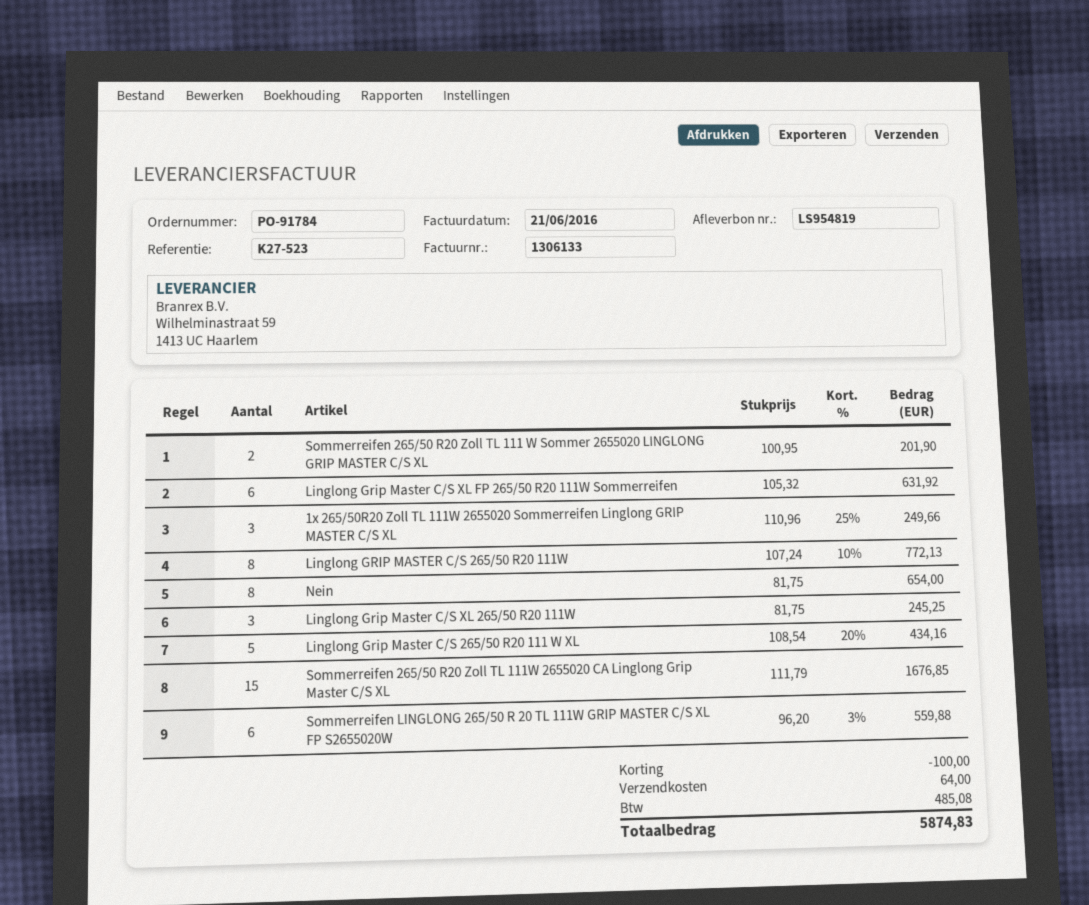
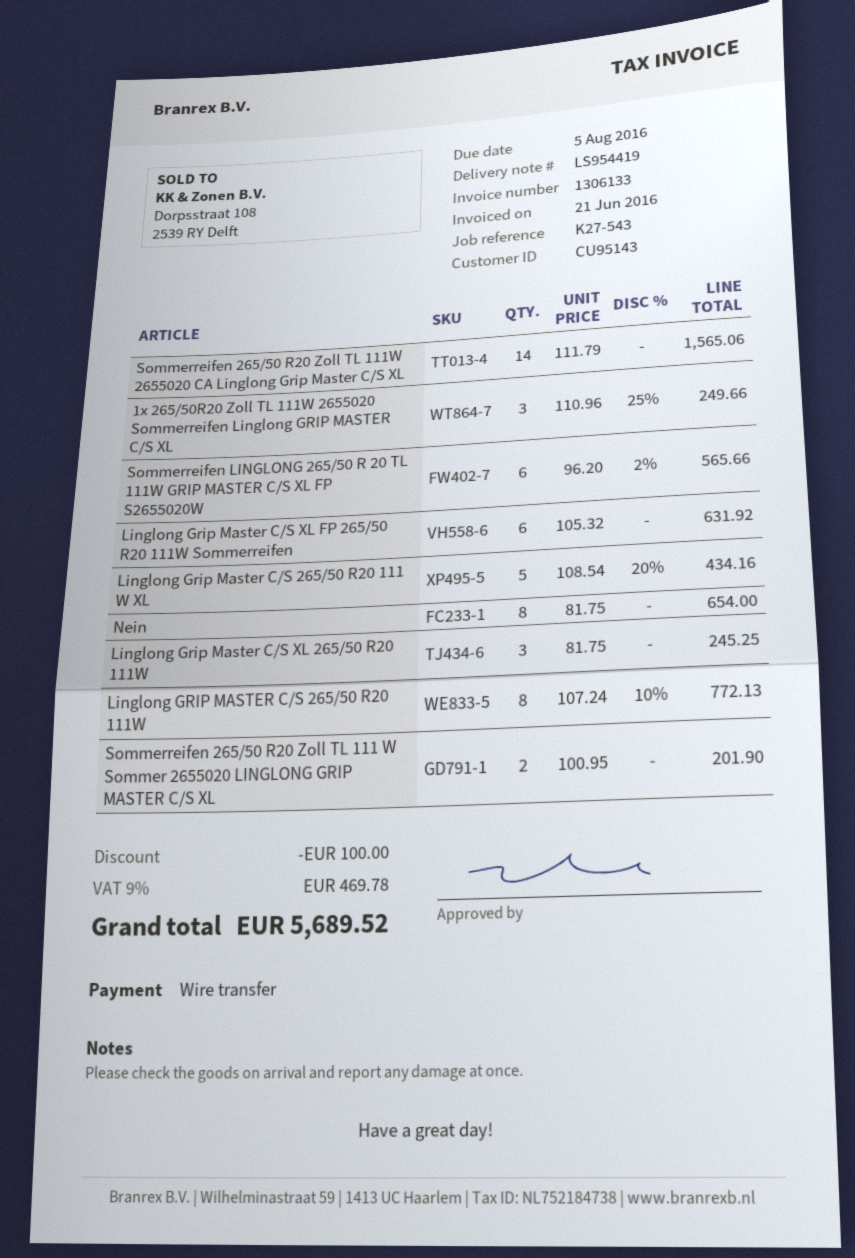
delivery note number: LS954819 -> LS954419
reference: K27-523 -> K27-543
Sommerreifen 265/50 R20 Zoll TL 111W 2655020 CA Linglong Grip Master C/S XL: 15 x 111.79 = 1676.85 -> 14 x 111.79 = 1565.06
Sommerreifen LINGLONG 265/50 R 20 TL 111W GRIP MASTER C/S XL FP S2655020W: 6 x 96.20 - 3% = 559.88 -> 6 x 96.20 - 2% = 565.66
shipping: 64.00 -> none
tax: 485.08 -> 469.78
total: 5874.83 -> 5689.52

